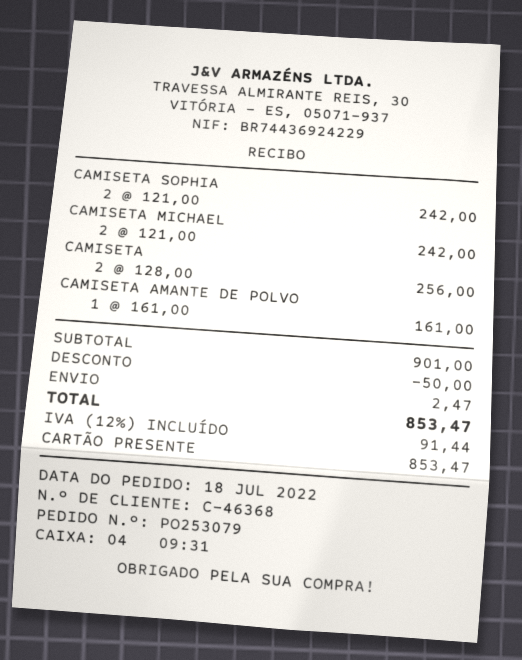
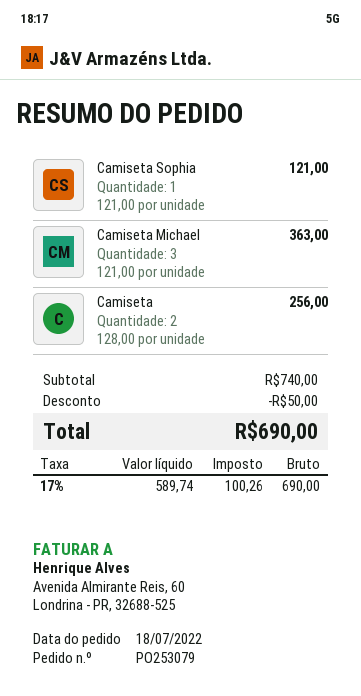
CAMISETA SOPHIA: 2 x 121.00 = 242.00 -> 1 x 121.00 = 121.00
CAMISETA MICHAEL: 2 x 121.00 = 242.00 -> 3 x 121.00 = 363.00
CAMISETA AMANTE DE POLVO: 1 x 161.00 = 161.00 -> none
subtotal: 901.00 -> 740.00
shipping: 2.47 -> none
tax: 12% = 91.44 -> 17% = 100.26
total: 853.47 -> 690.00

